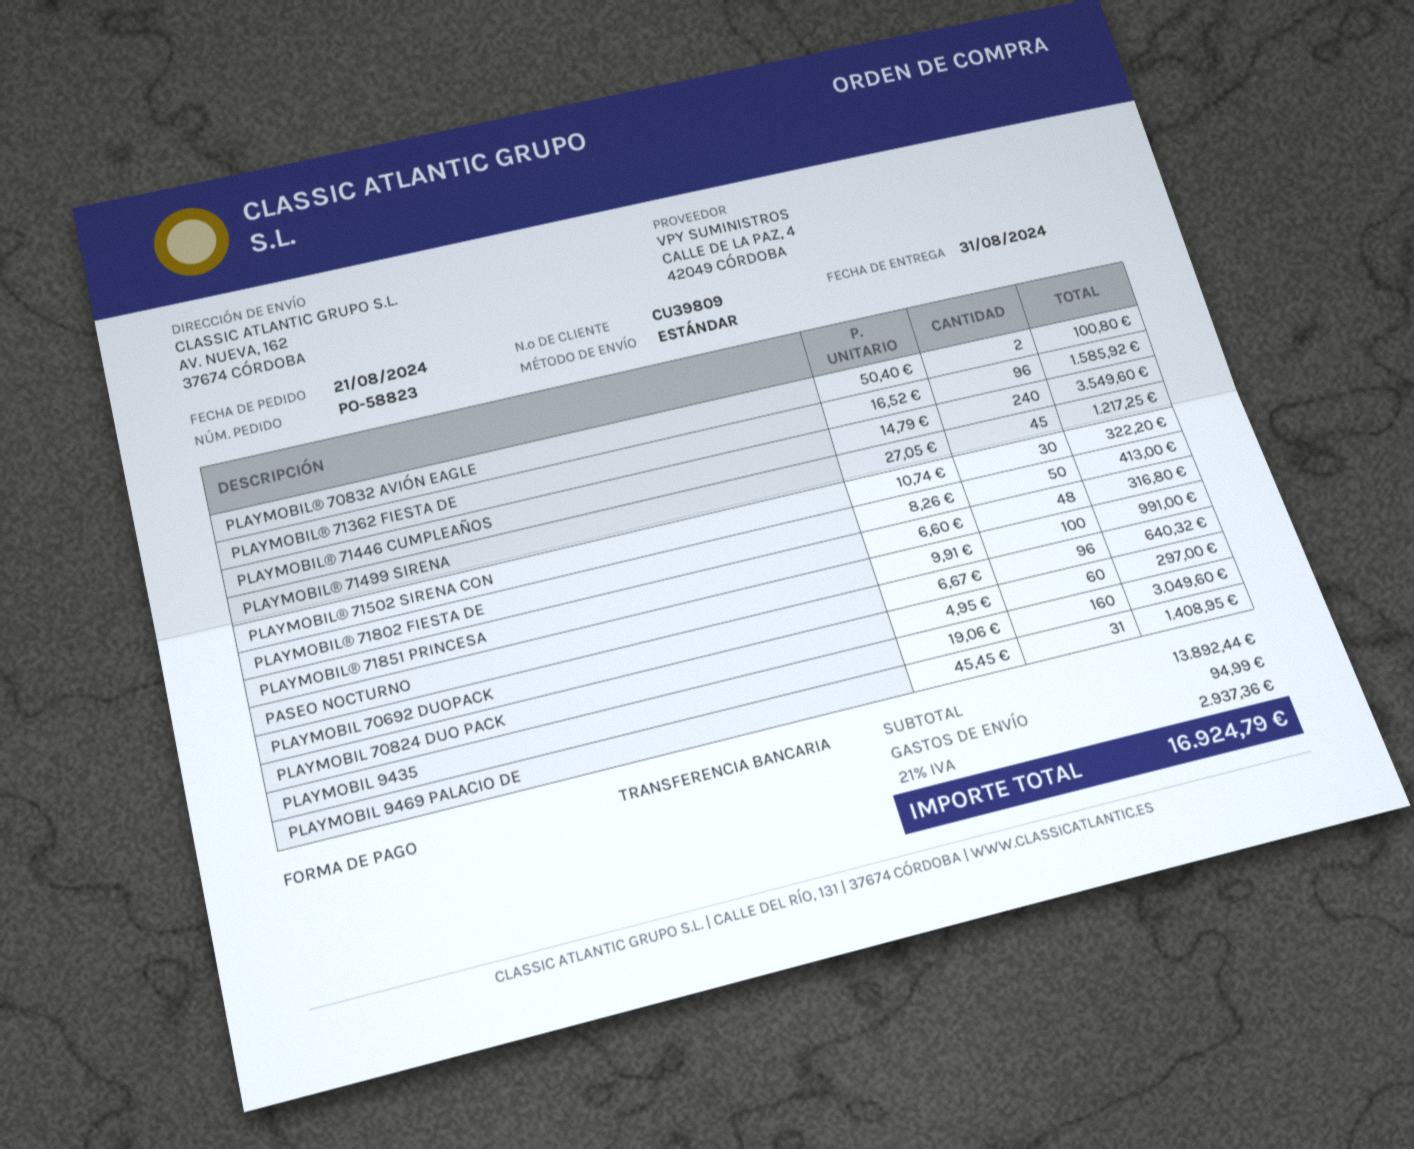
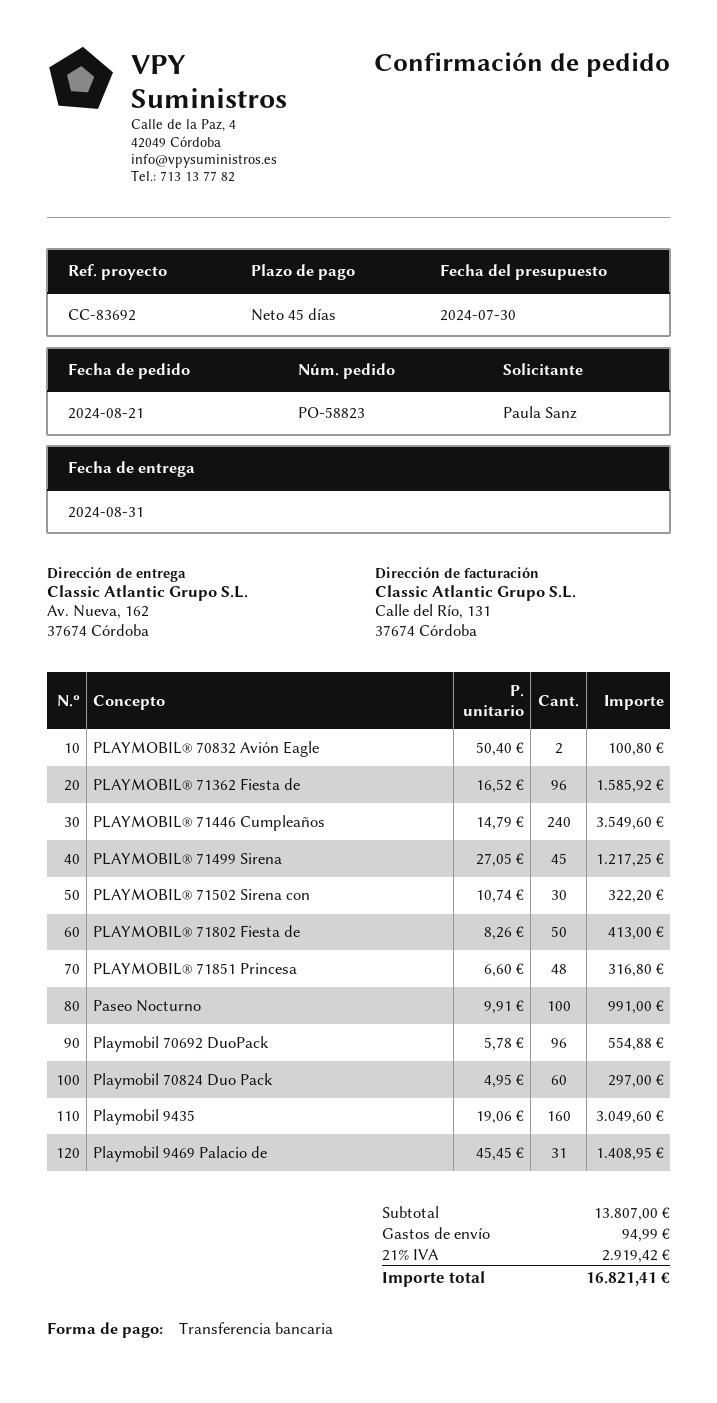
PLAYMOBIL 70692 DUOPACK: 96 x 6.67 = 640.32 -> 96 x 5.78 = 554.88
subtotal: 13892.44 -> 13807.00
tax: 21% = 2937.36 -> 21% = 2919.42
total: 16924.79 -> 16821.41

